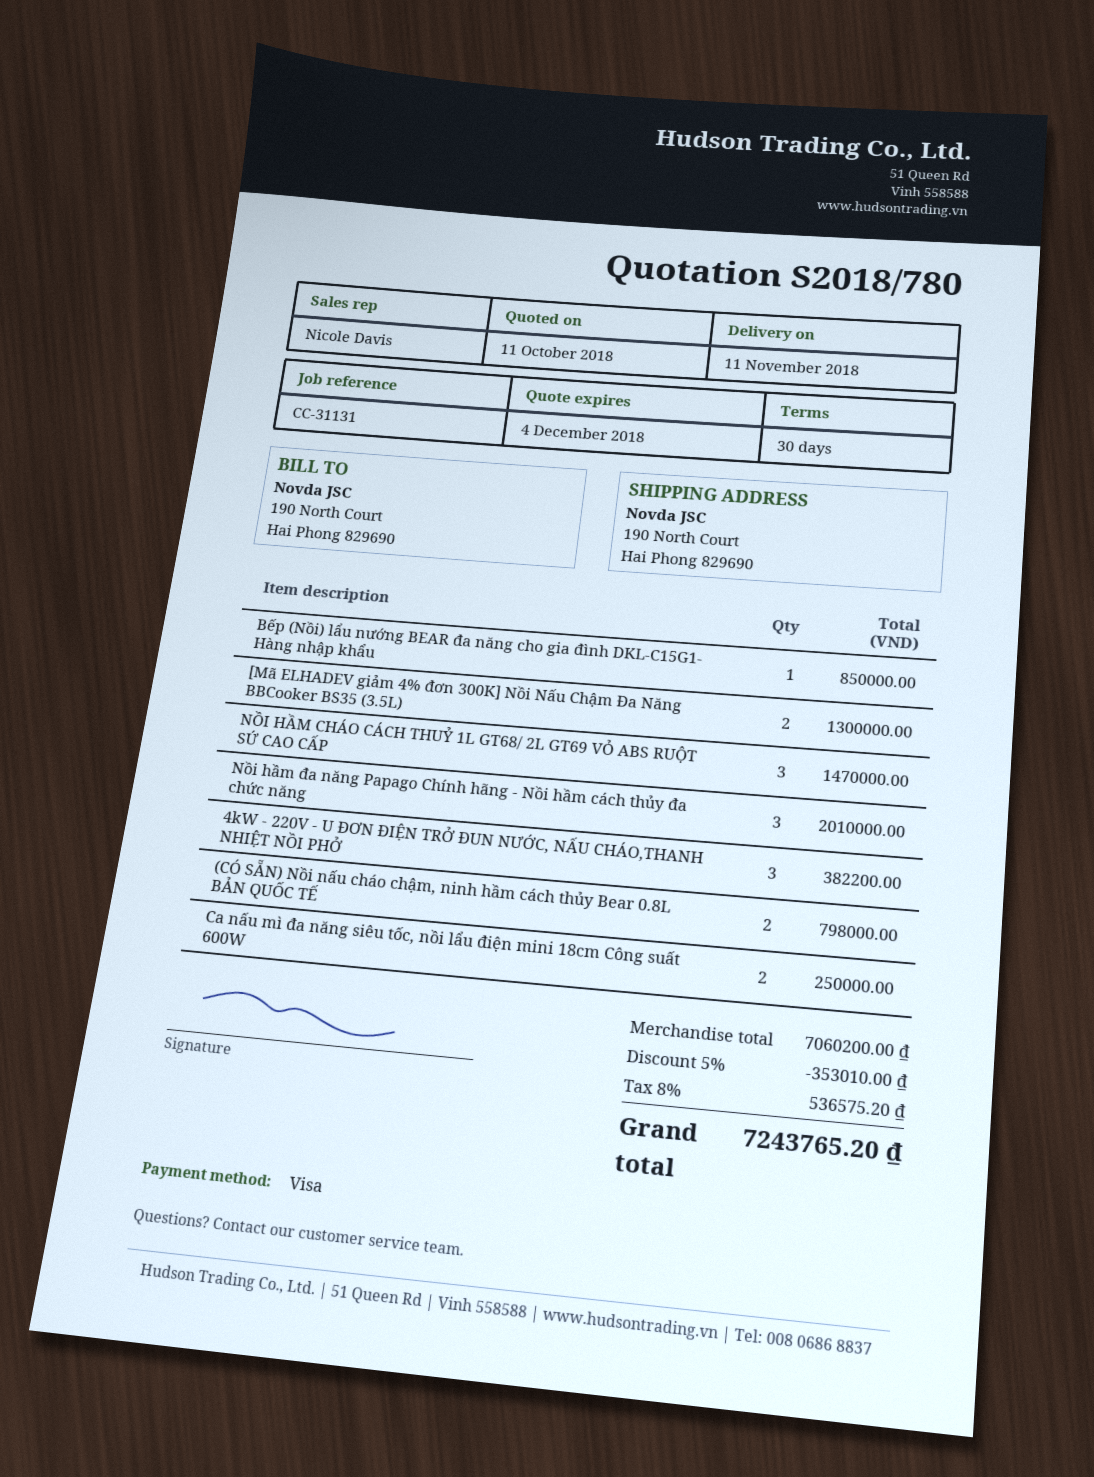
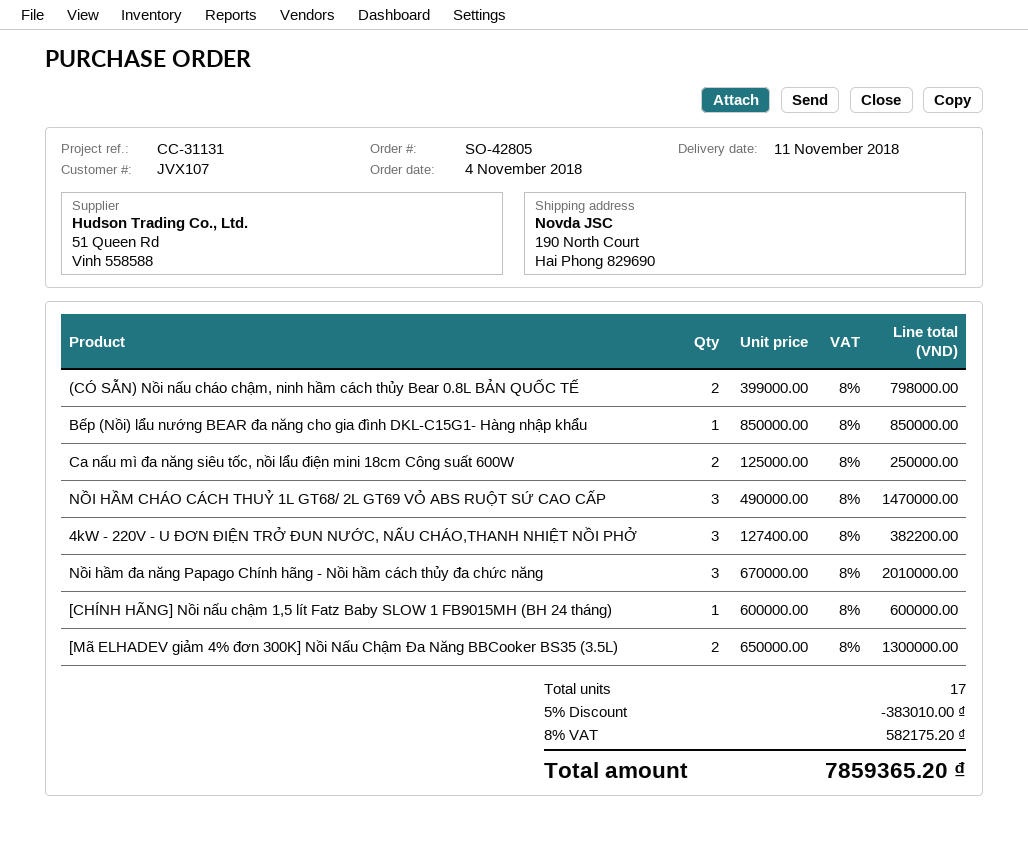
[CHÍNH HÃNG] Nồi nấu chậm 1,5 lít Fatz Baby SLOW 1 FB9015MH (BH 24 tháng): none -> 1 for 600000.00
discount: 5% = 353010.00 -> 5% = 383010.00
tax: 8% = 536575.20 -> 8% = 582175.20
total: 7243765.20 -> 7859365.20

